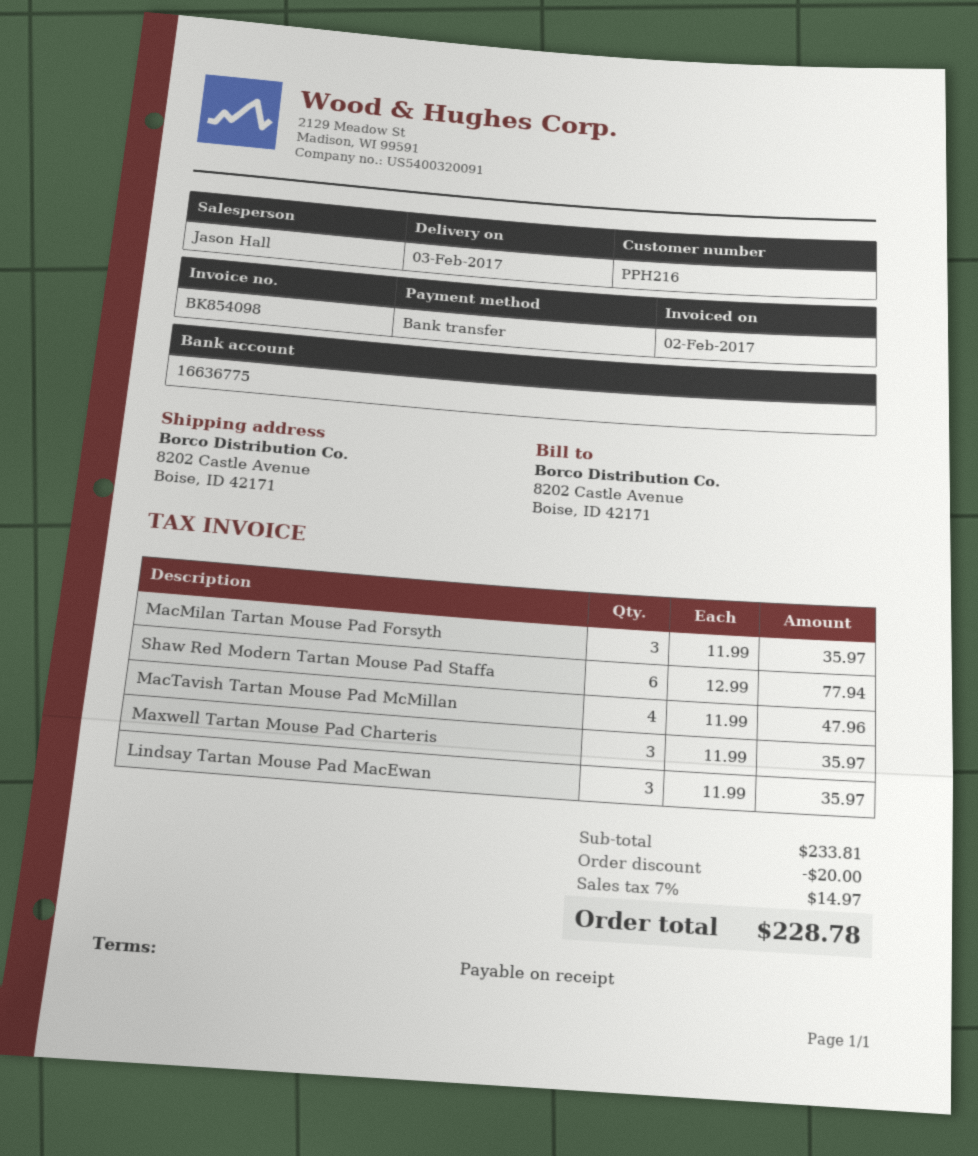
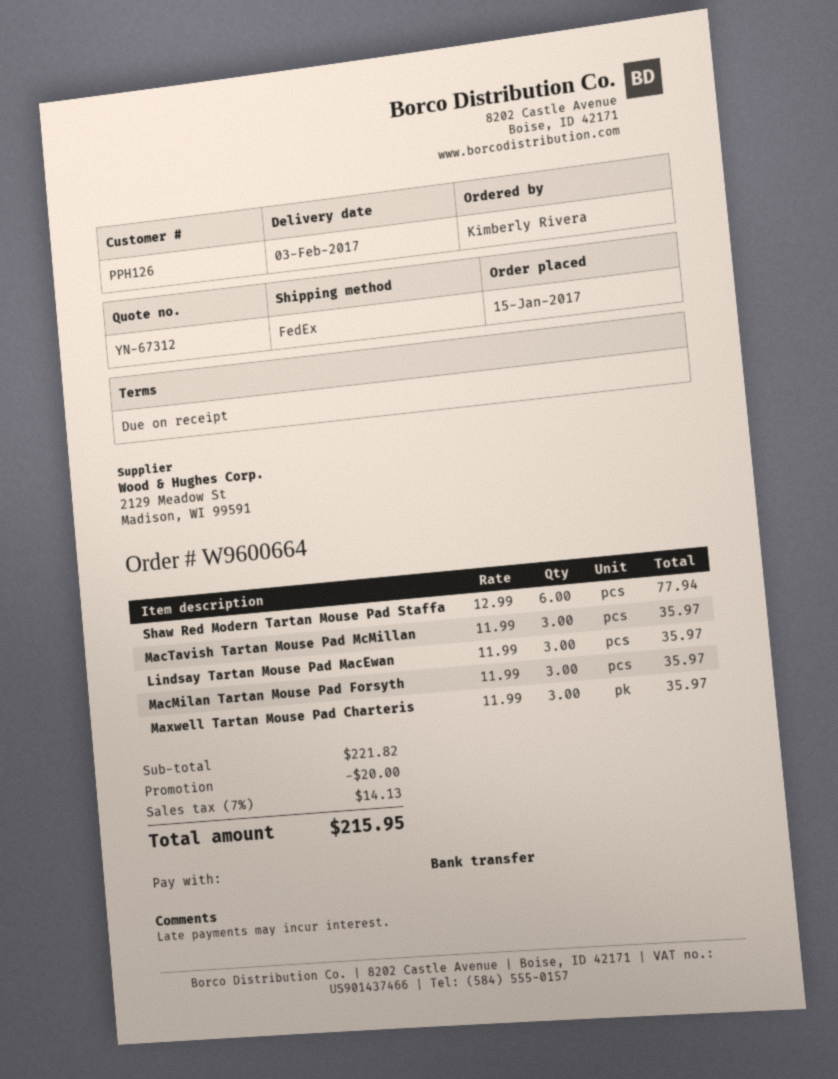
customer number: PPH216 -> PPH126
MacTavish Tartan Mouse Pad McMillan: 4 x 11.99 = 47.96 -> 3 x 11.99 = 35.97
subtotal: 233.81 -> 221.82
tax: 7% = 14.97 -> 7% = 14.13
total: 228.78 -> 215.95

